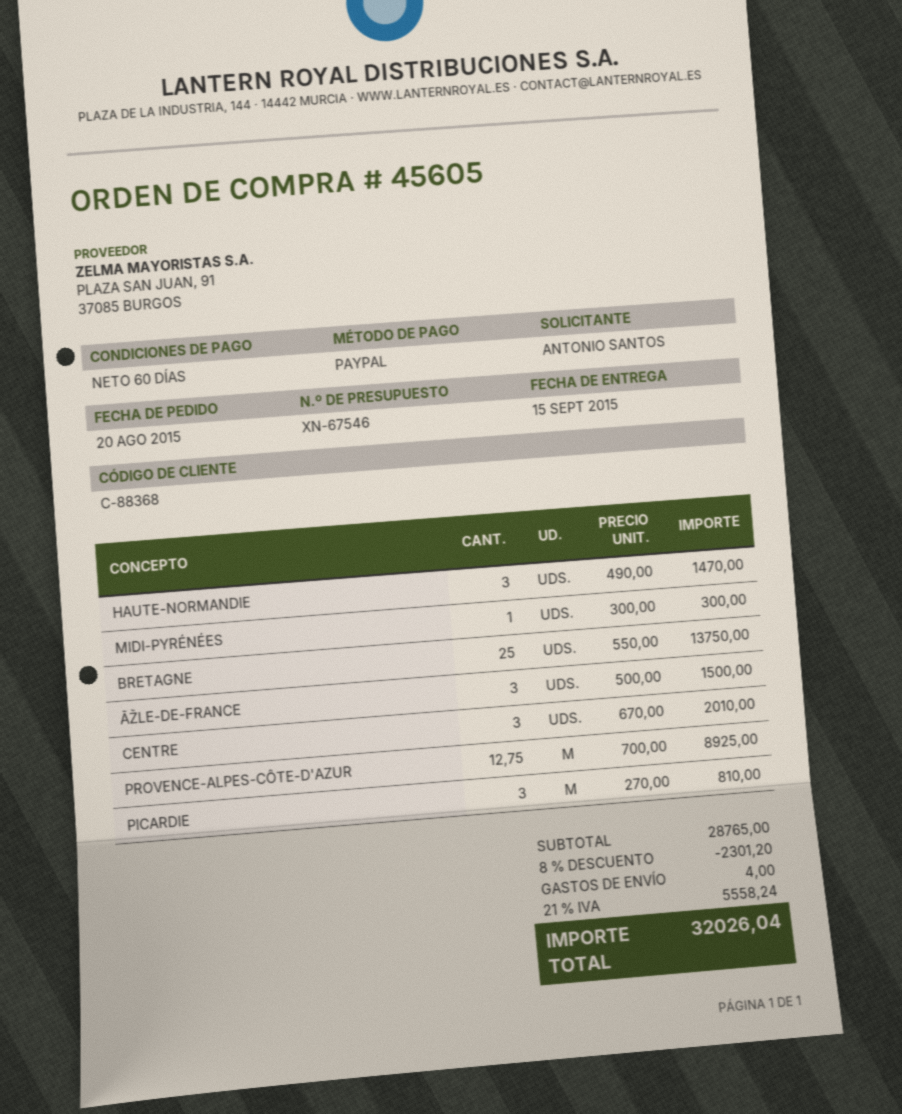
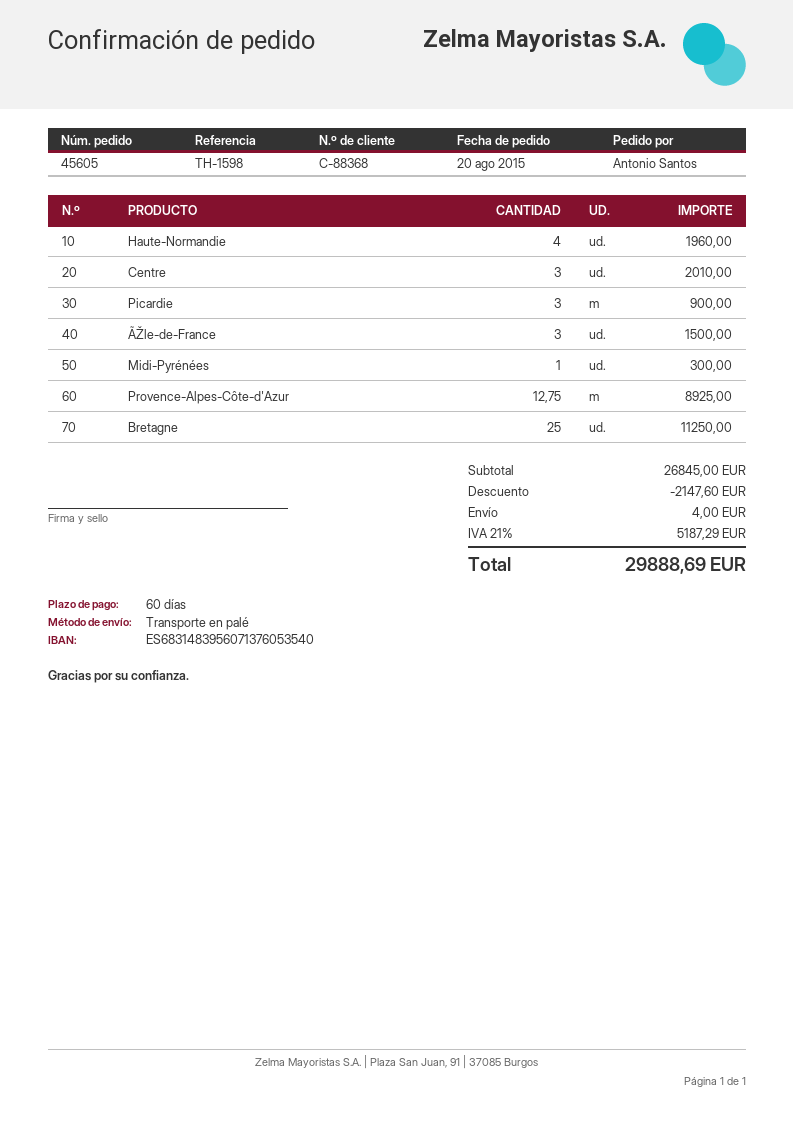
HAUTE-NORMANDIE: 3 for 1470.00 -> 4 for 1960.00
BRETAGNE: 25 for 13750.00 -> 25 for 11250.00
PICARDIE: 3 for 810.00 -> 3 for 900.00
subtotal: 28765.00 -> 26845.00
discount: 2301.20 -> 2147.60
tax: 21% = 5558.24 -> 21% = 5187.29
total: 32026.04 -> 29888.69

